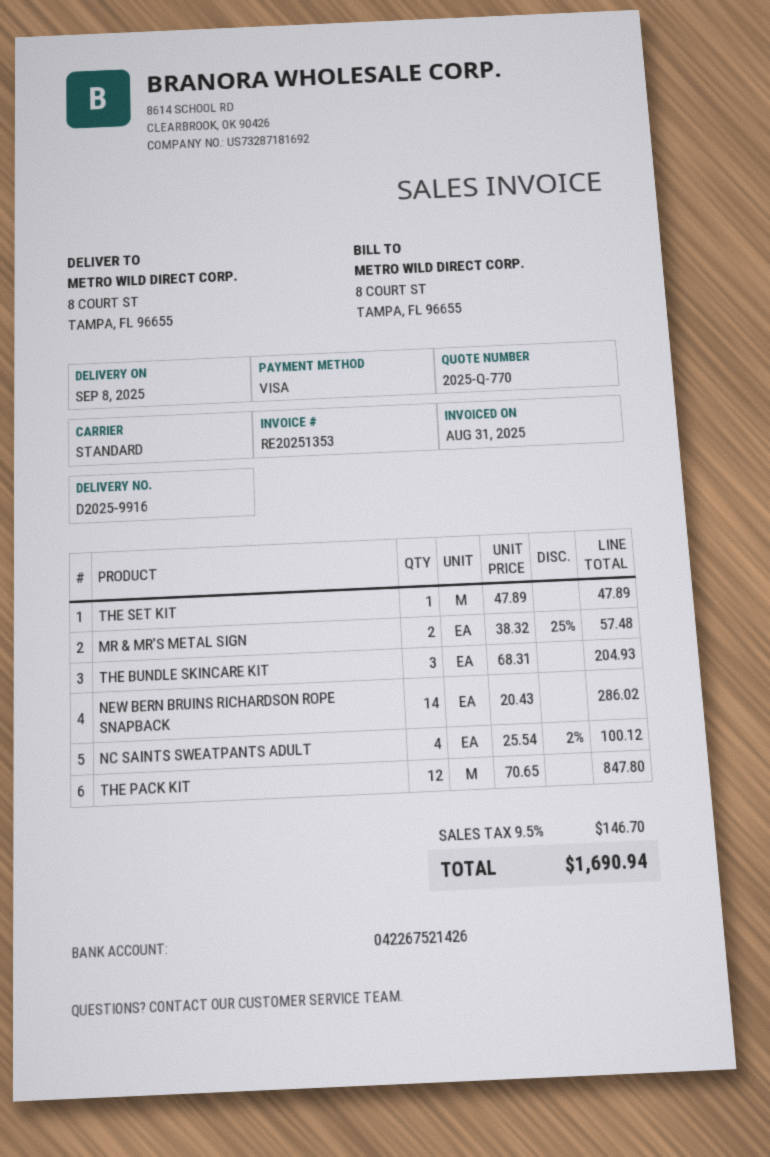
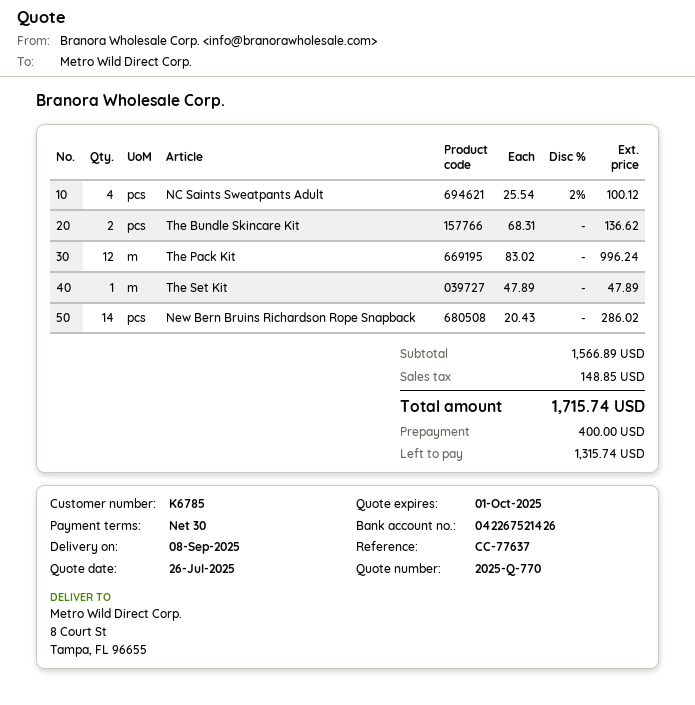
MR & MR'S METAL SIGN: 2 x 38.32 - 25% = 57.48 -> none
THE BUNDLE SKINCARE KIT: 3 x 68.31 = 204.93 -> 2 x 68.31 = 136.62
THE PACK KIT: 12 x 70.65 = 847.80 -> 12 x 83.02 = 996.24
tax: 146.70 -> 148.85
total: 1690.94 -> 1715.74

